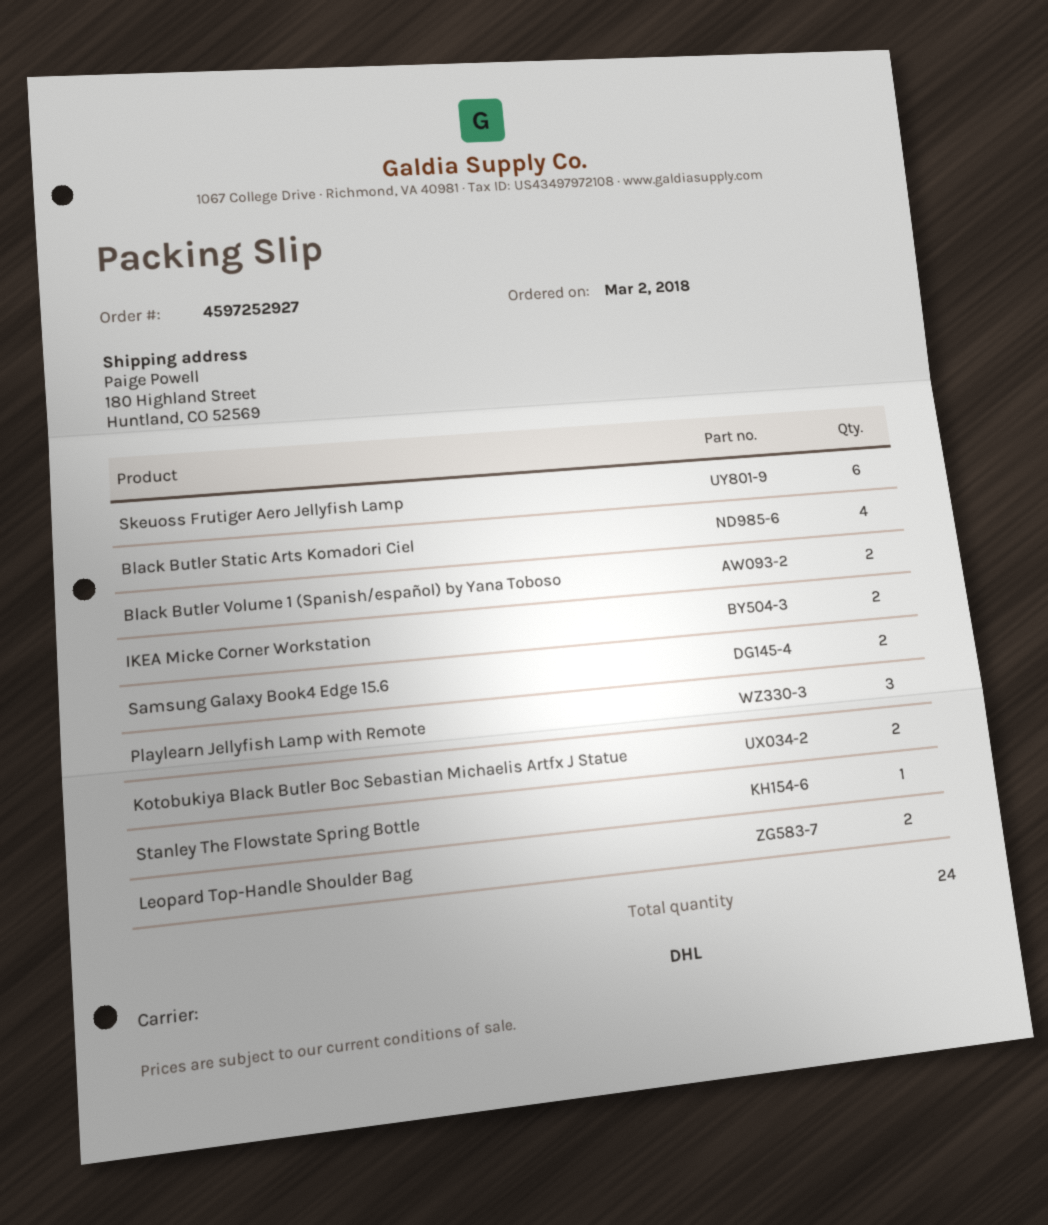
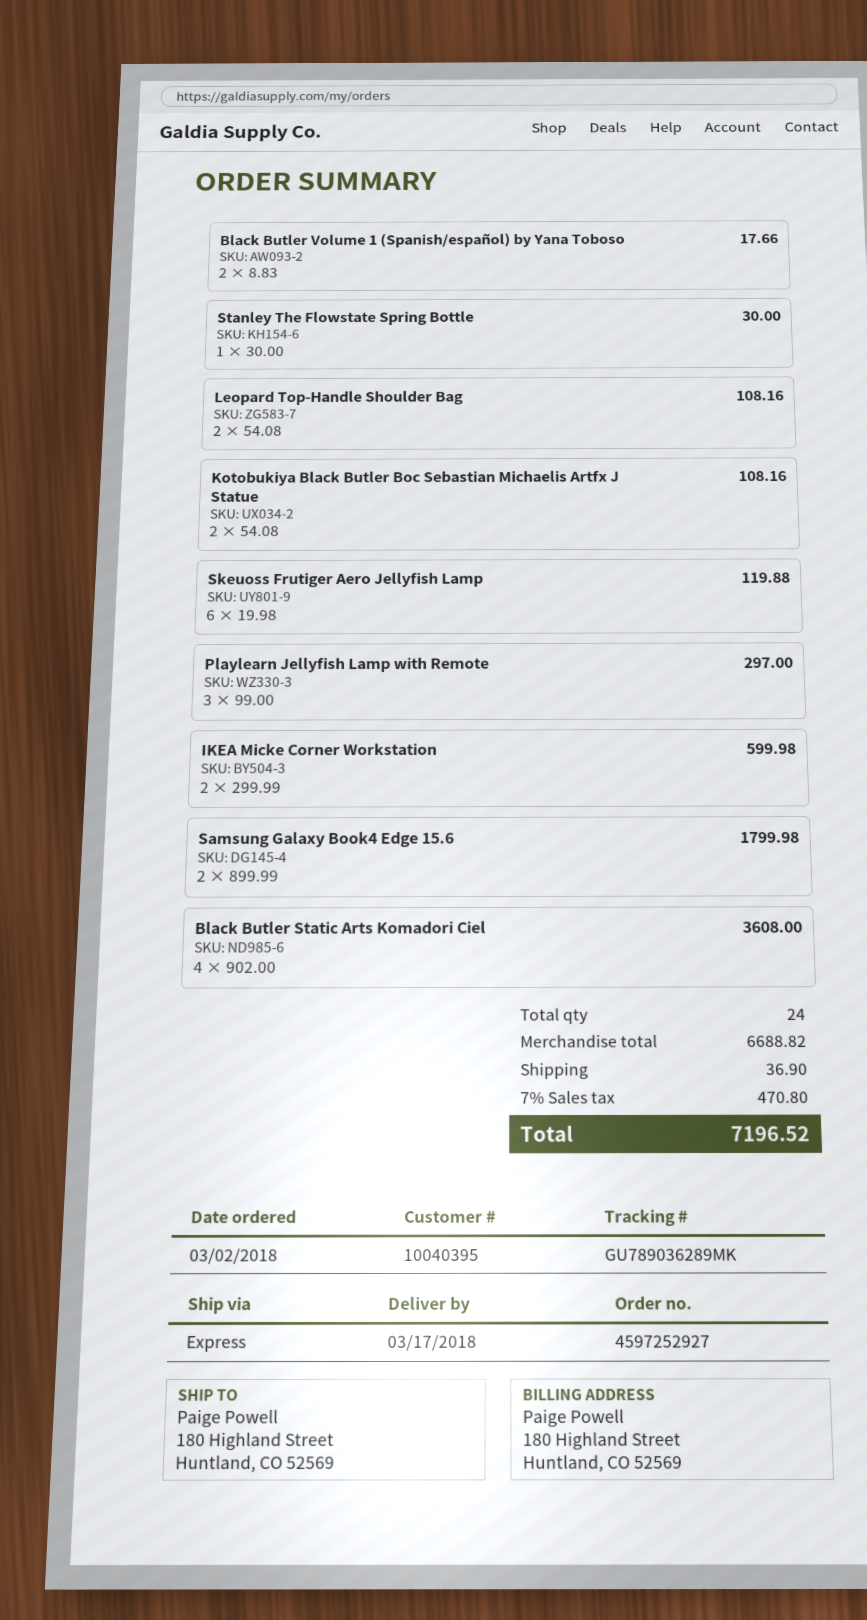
shipping method: DHL -> express

